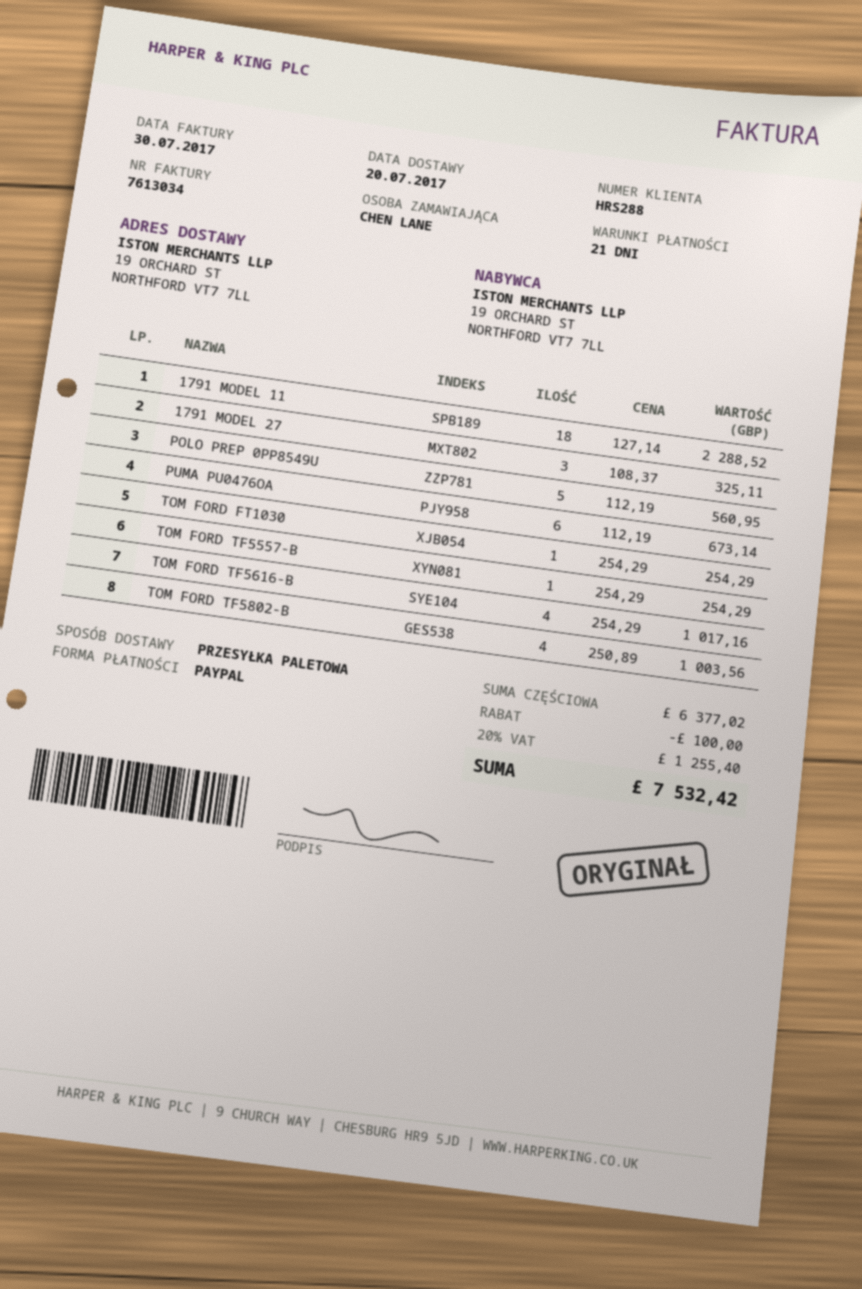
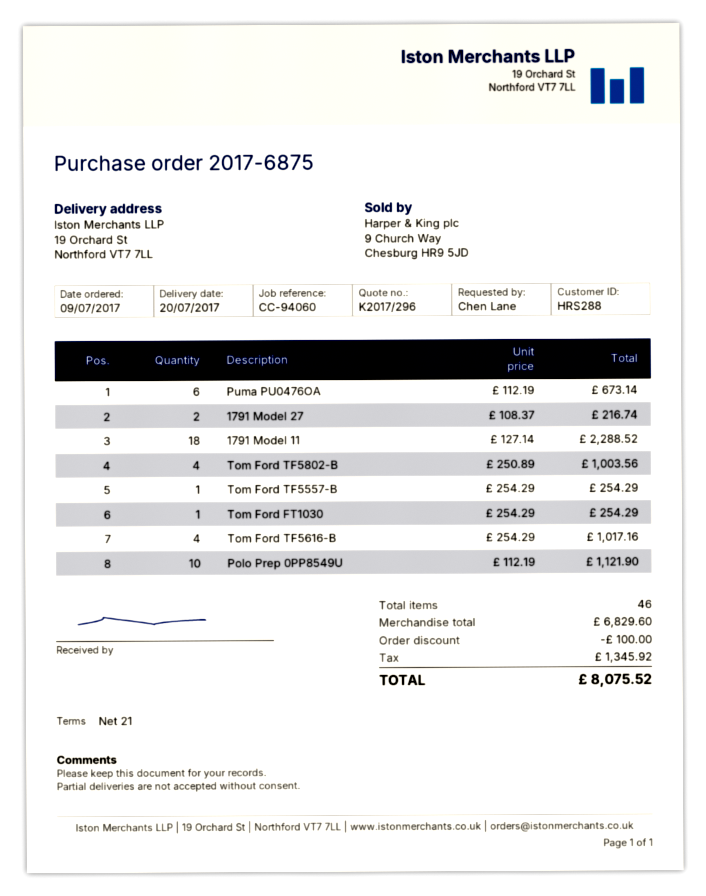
1791 MODEL 27: 3 x 108.37 = 325.11 -> 2 x 108.37 = 216.74
POLO PREP 0PP8549U: 5 x 112.19 = 560.95 -> 10 x 112.19 = 1121.90
subtotal: 6377.02 -> 6829.60
tax: 1255.40 -> 1345.92
total: 7532.42 -> 8075.52

